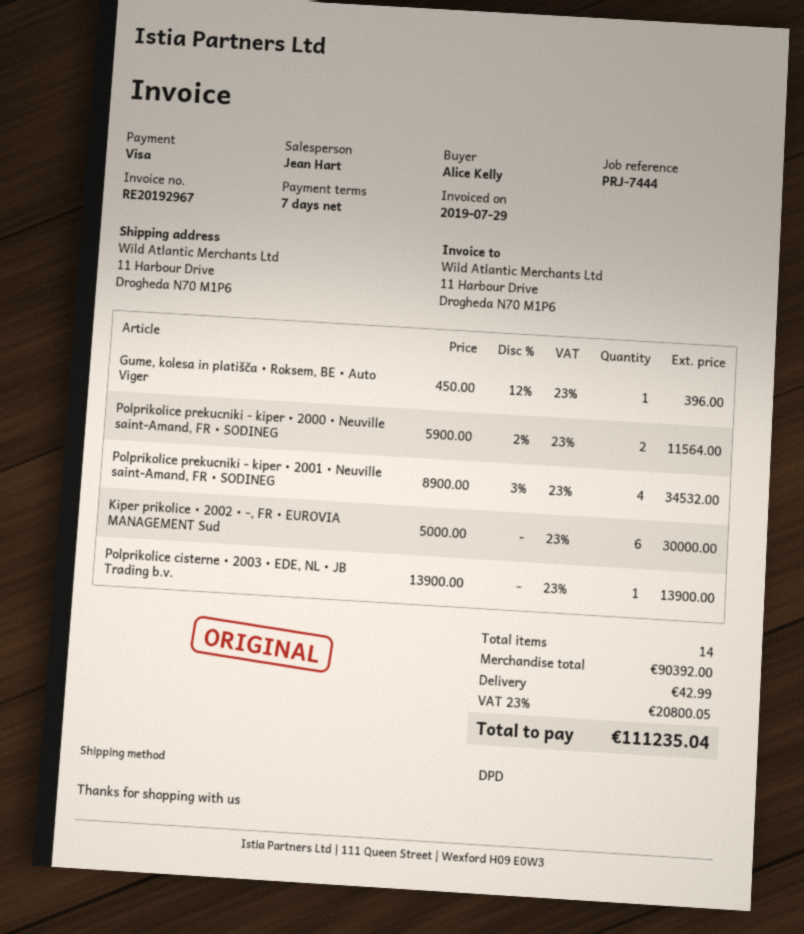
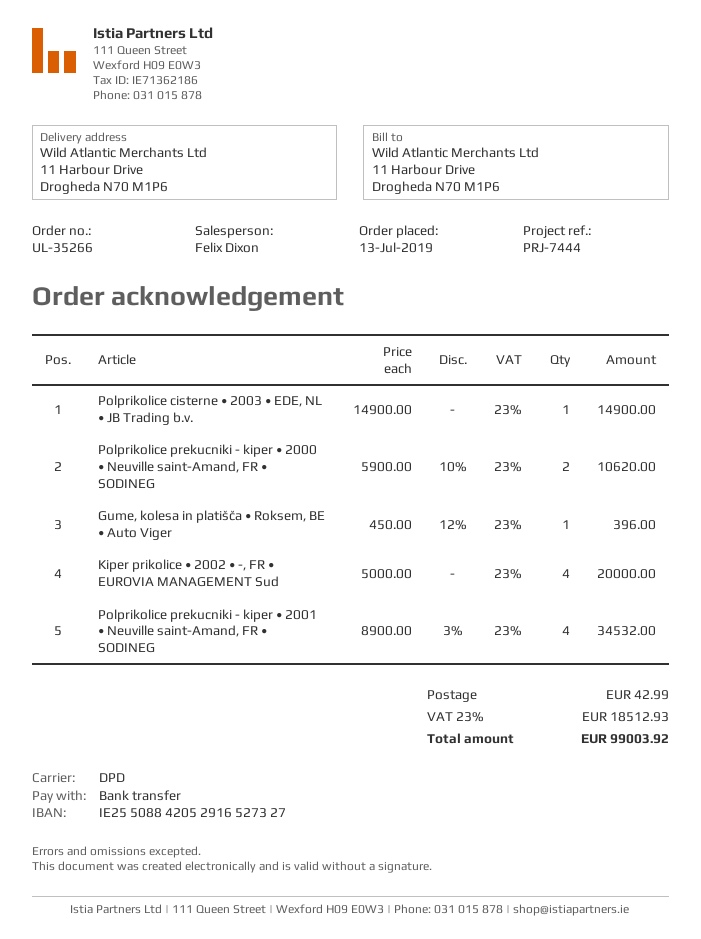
sales rep: Jean Hart -> Felix Dixon
payment method: Visa -> bank transfer
Polprikolice prekucniki - kiper • 2000 • Neuville saint-Amand, FR • SODINEG: 2 x 5900.00 - 2% = 11564.00 -> 2 x 5900.00 - 10% = 10620.00
Kiper prikolice • 2002 • -, FR • EUROVIA MANAGEMENT Sud: 6 x 5000.00 = 30000.00 -> 4 x 5000.00 = 20000.00
Polprikolice cisterne • 2003 • EDE, NL • JB Trading b.v.: 1 x 13900.00 = 13900.00 -> 1 x 14900.00 = 14900.00
tax: 23% = 20800.05 -> 23% = 18512.93
total: 111235.04 -> 99003.92

